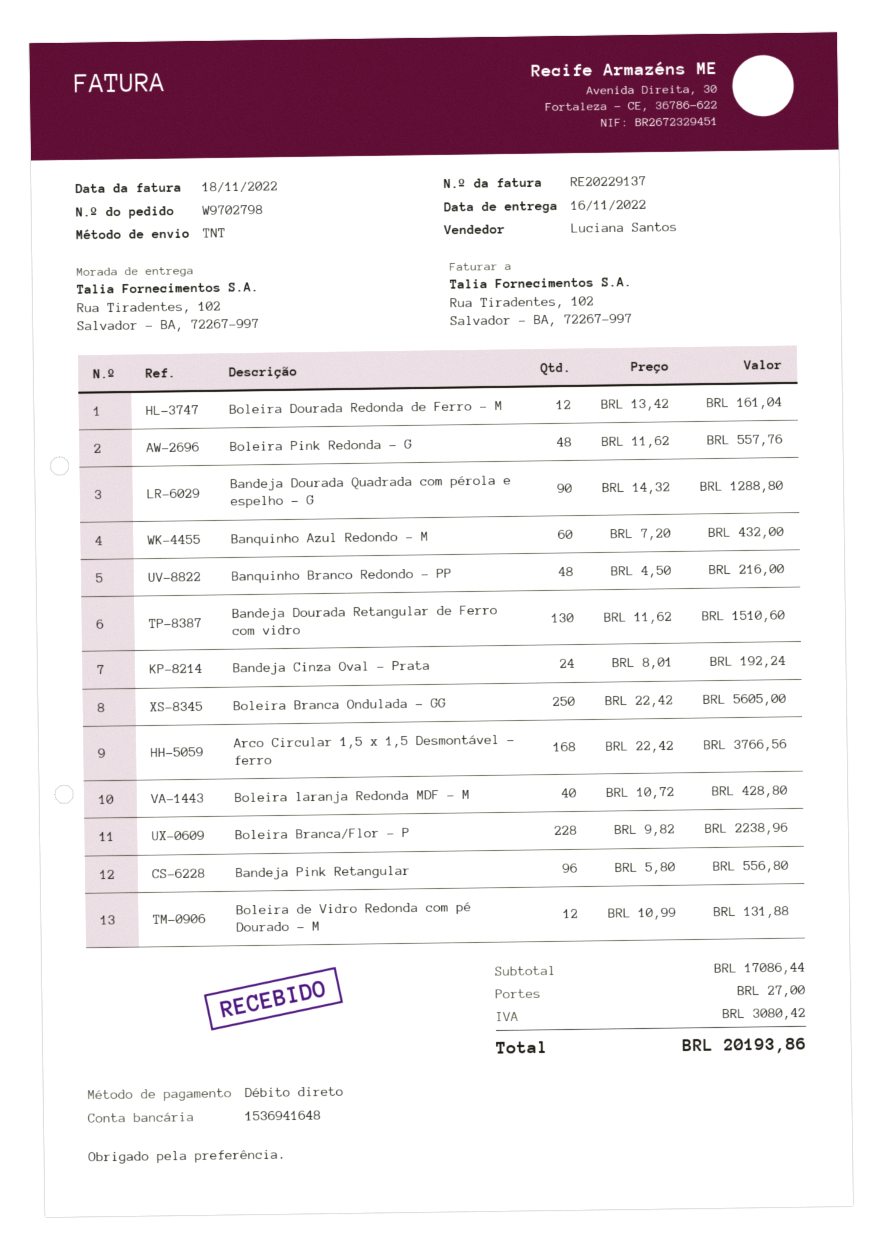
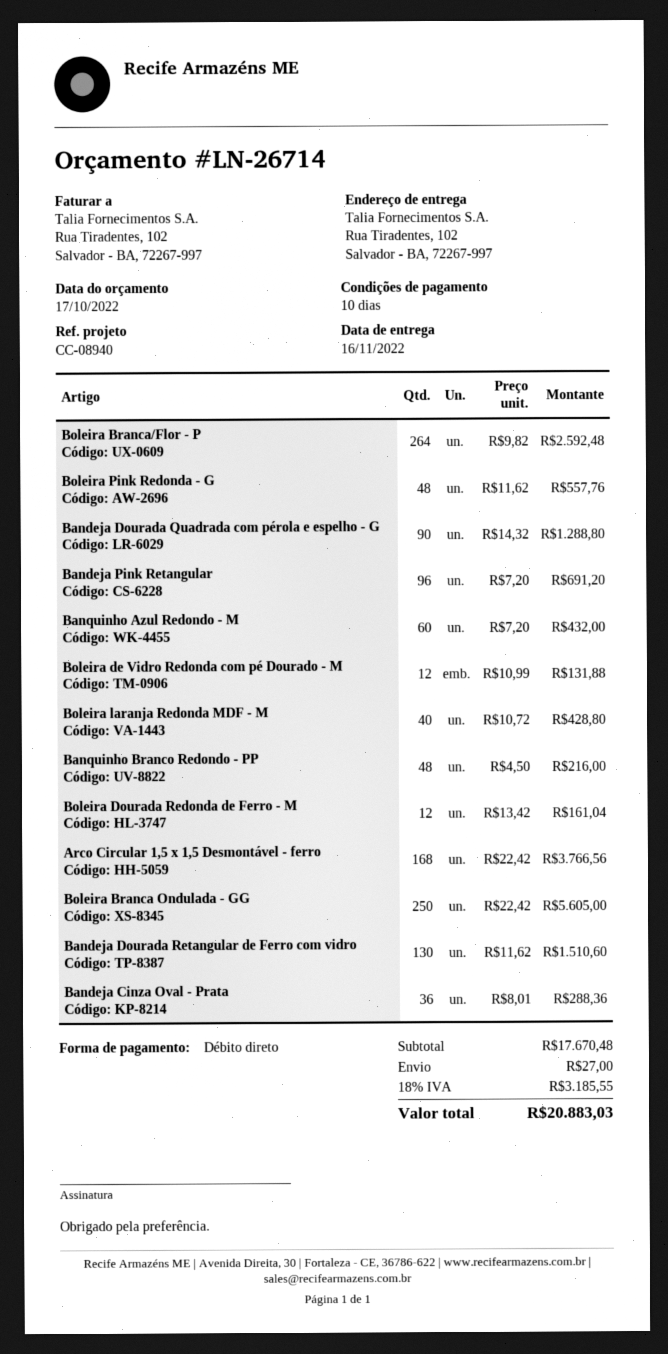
Bandeja Cinza Oval - Prata: 24 x 8.01 = 192.24 -> 36 x 8.01 = 288.36
Boleira Branca/Flor - P: 228 x 9.82 = 2238.96 -> 264 x 9.82 = 2592.48
Bandeja Pink Retangular: 96 x 5.80 = 556.80 -> 96 x 7.20 = 691.20
subtotal: 17086.44 -> 17670.48
tax: 3080.42 -> 3185.55
total: 20193.86 -> 20883.03

